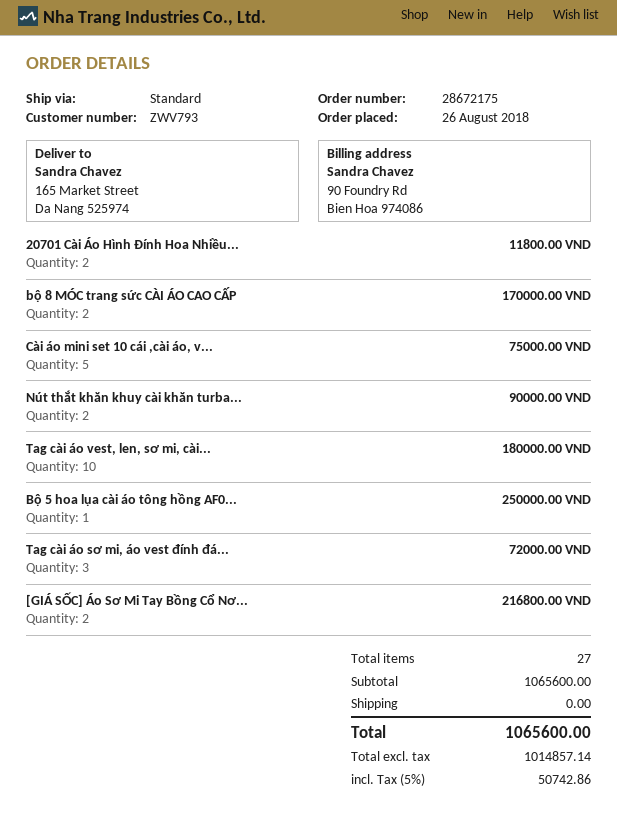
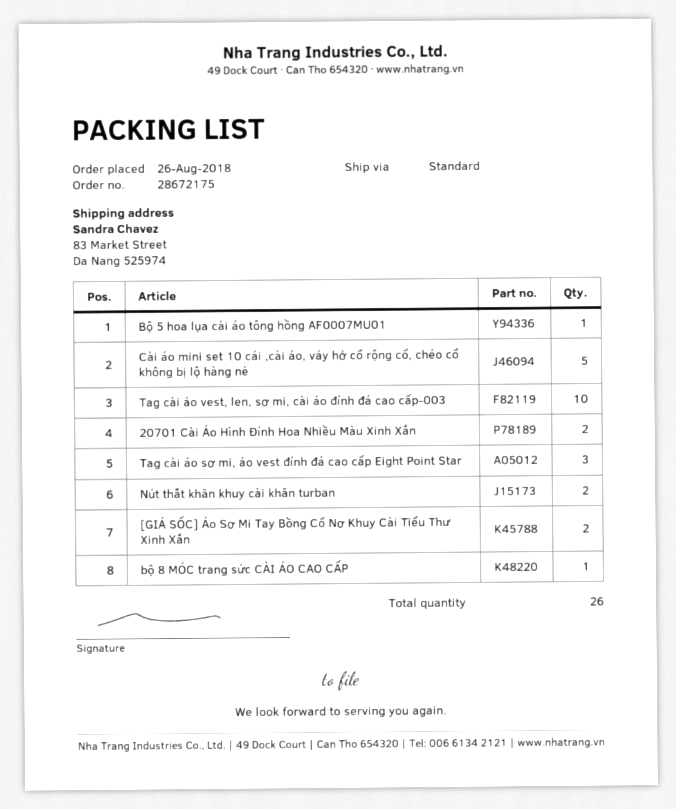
ship to: 165 Market Street, Da Nang 525974 -> 83 Market Street, Da Nang 525974
bộ 8 MÓC trang sức CÀI ÁO CAO CẤP: 2 -> 1
total quantity: 27 -> 26

